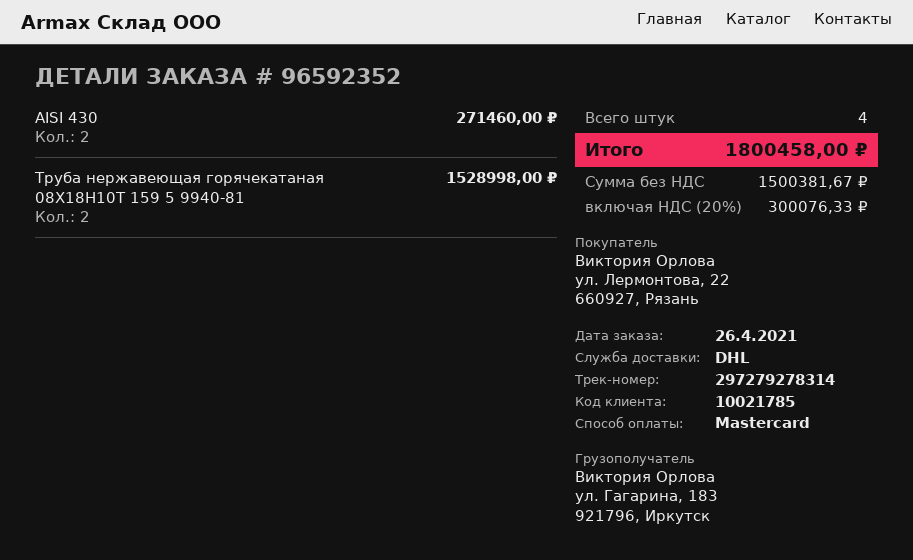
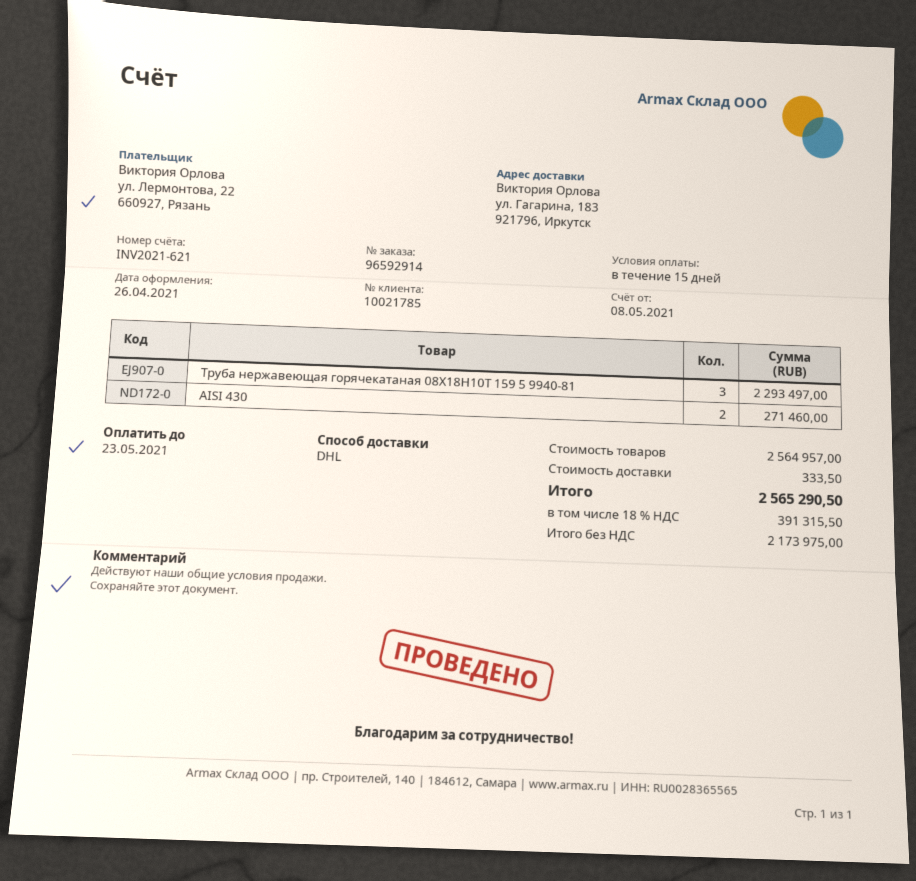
order number: 96592352 -> 96592914
Труба нержавеющая горячекатаная 08Х18Н10Т 159 5 9940-81: 2 for 1528998.00 -> 3 for 2293497.00
shipping: none -> 333.50
net: 1500381.67 -> 2173975.00
tax: 20% = 300076.33 -> 18% = 391315.50
total: 1800458.00 -> 2565290.50

